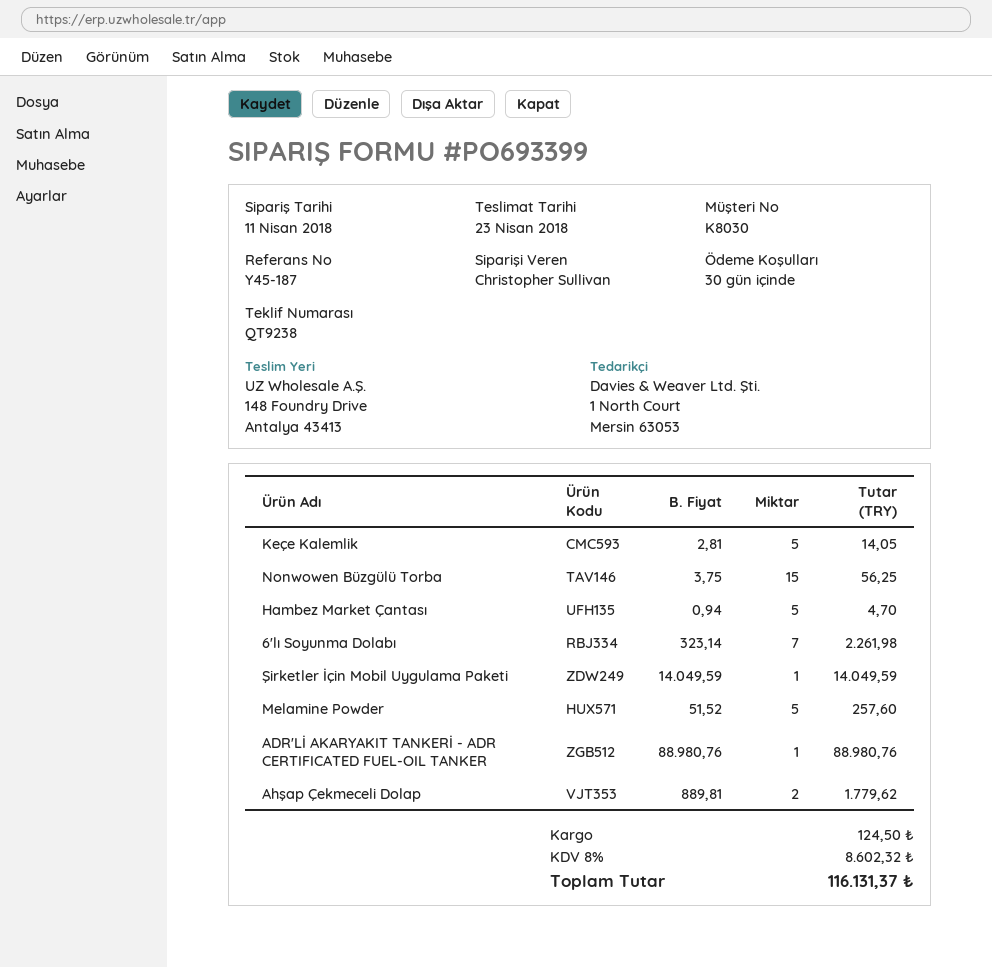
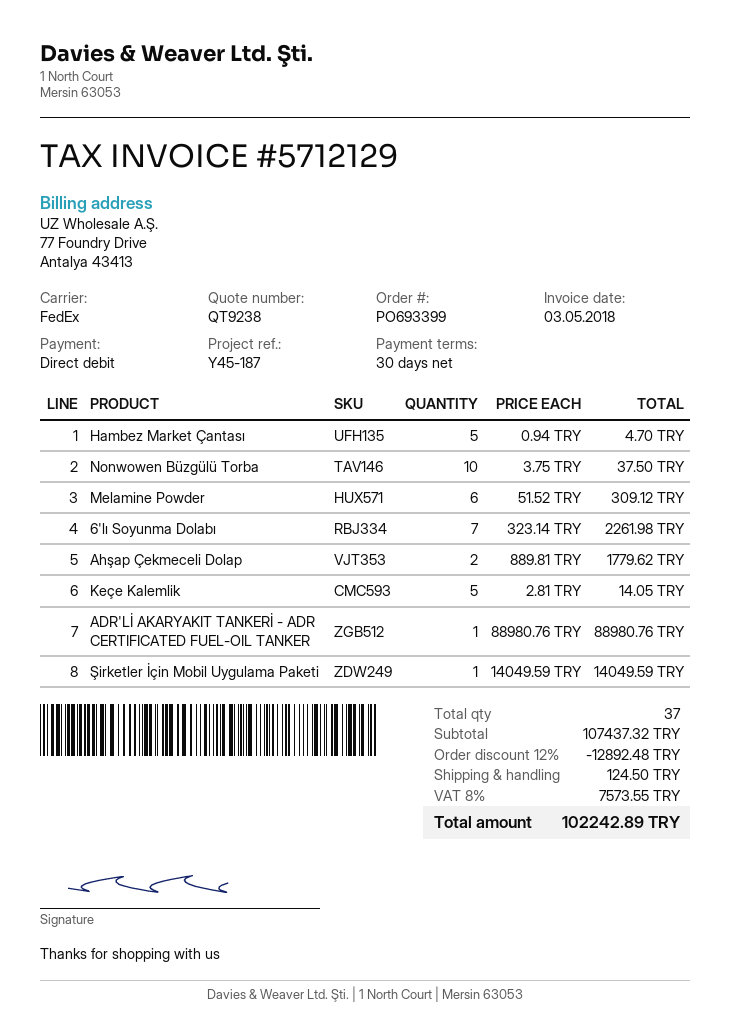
Nonwowen Büzgülü Torba: 15 x 3.75 = 56.25 -> 10 x 3.75 = 37.50
Melamine Powder: 5 x 51.52 = 257.60 -> 6 x 51.52 = 309.12
discount: none -> 12% = 12892.48
tax: 8% = 8602.32 -> 8% = 7573.55
total: 116131.37 -> 102242.89

